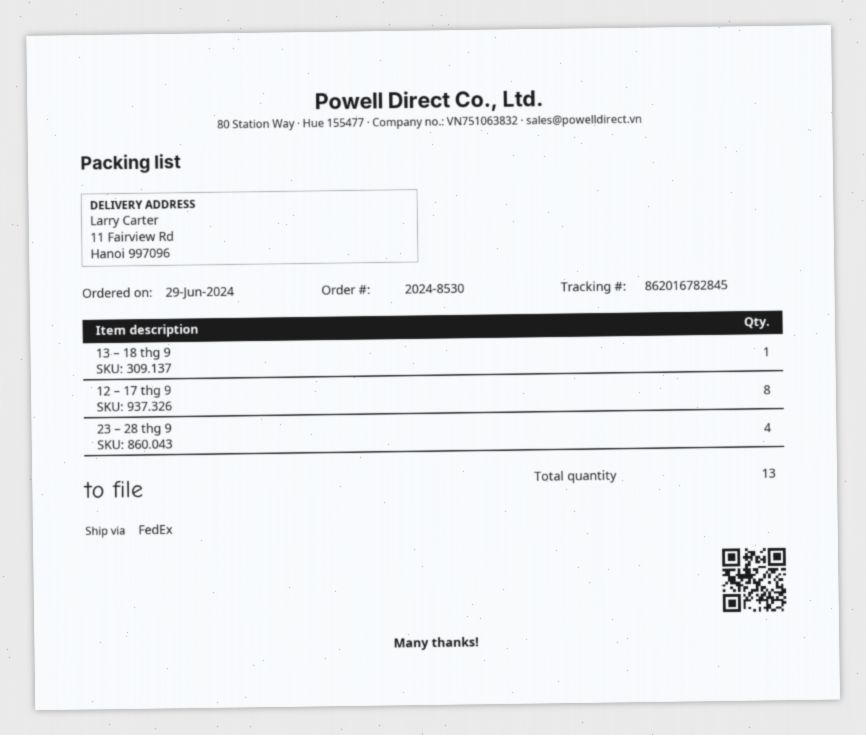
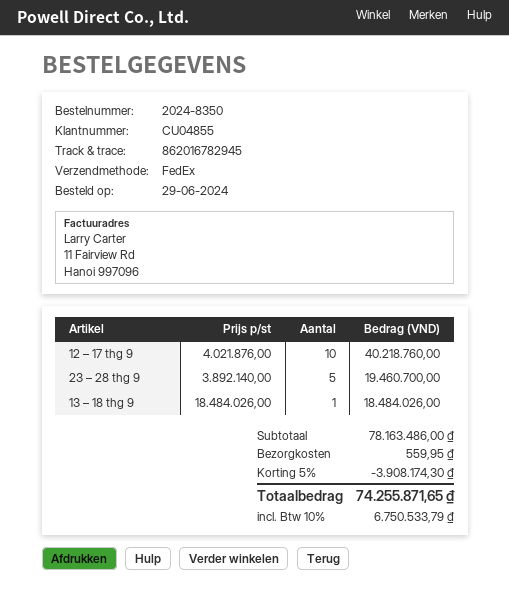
order number: 2024-8530 -> 2024-8350
tracking number: 862016782845 -> 862016782945
12 – 17 thg 9: 8 -> 10
23 – 28 thg 9: 4 -> 5

